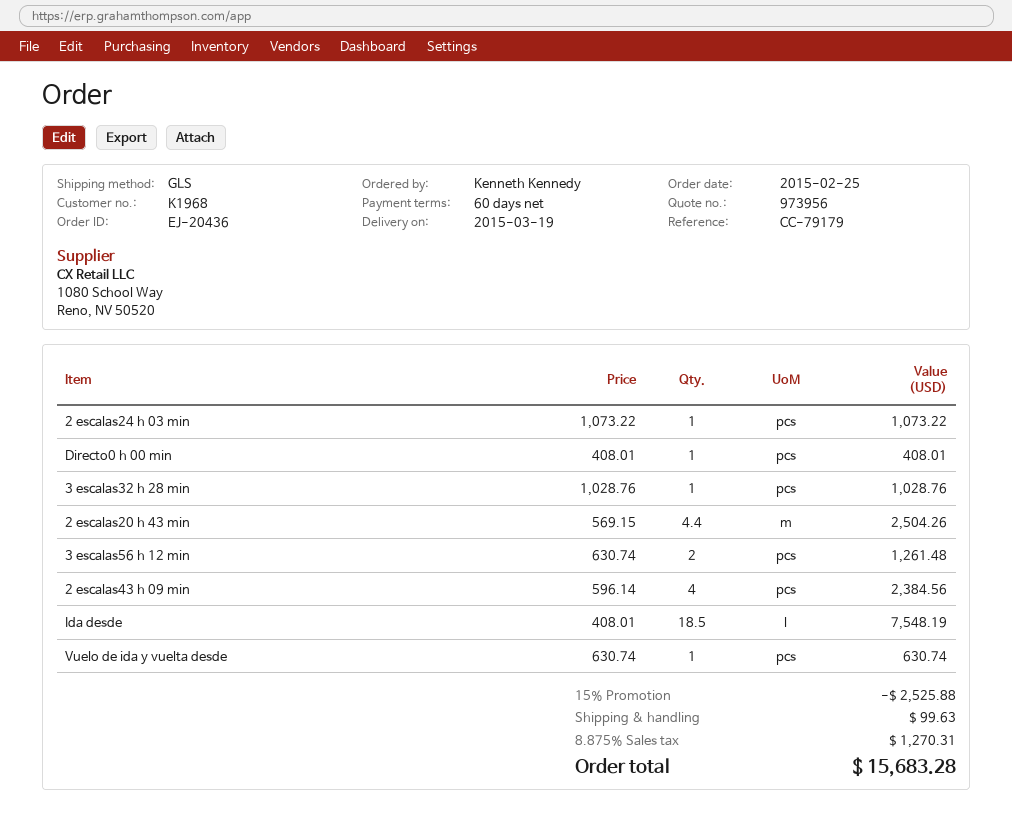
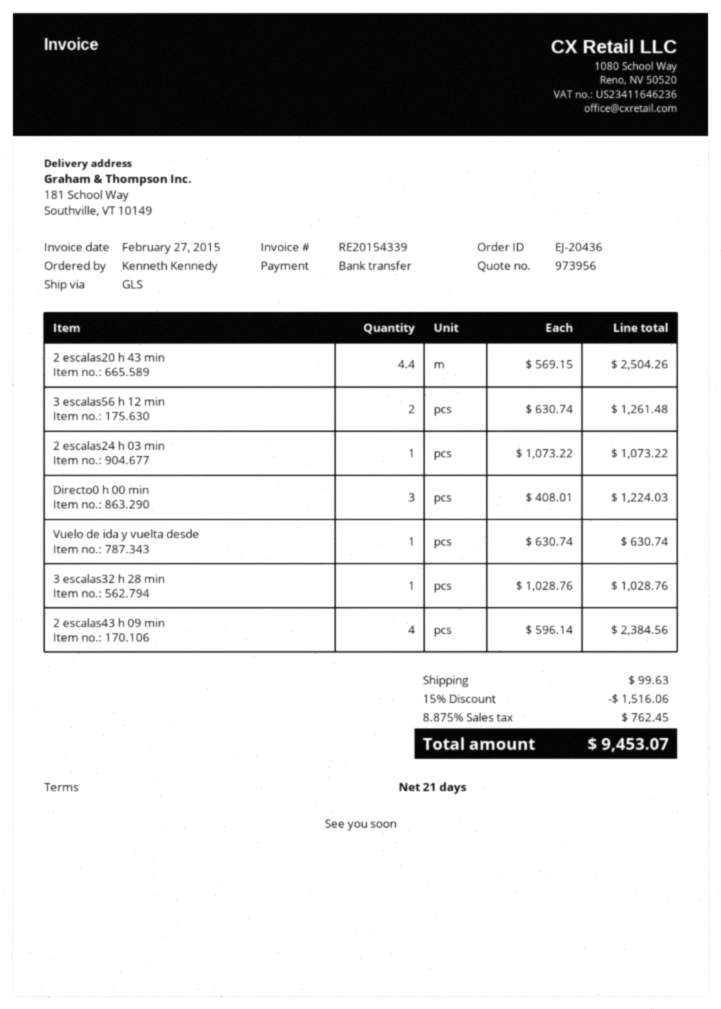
payment terms: 60 days -> 21 days
Directo0 h 00 min: 1 x 408.01 = 408.01 -> 3 x 408.01 = 1224.03
Ida desde: 18.5 x 408.01 = 7548.19 -> none
discount: 15% = 2525.88 -> 15% = 1516.06
tax: 8.875% = 1270.31 -> 8.875% = 762.45
total: 15683.28 -> 9453.07

